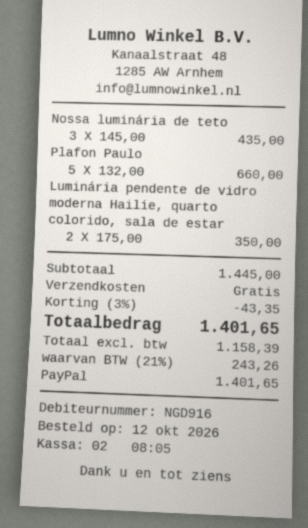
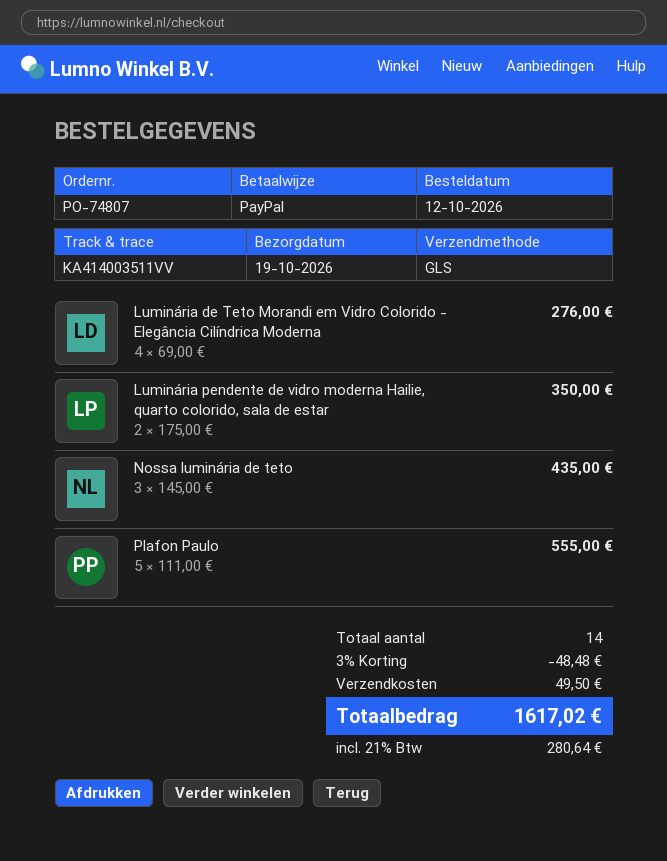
Plafon Paulo: 5 x 132.00 = 660.00 -> 5 x 111.00 = 555.00
Luminária de Teto Morandi em Vidro Colorido - Elegância Cilíndrica Moderna: none -> 4 x 69.00 = 276.00
discount: 3% = 43.35 -> 3% = 48.48
shipping: 0.00 -> 49.50
tax: 21% = 243.26 -> 21% = 280.64
total: 1401.65 -> 1617.02

